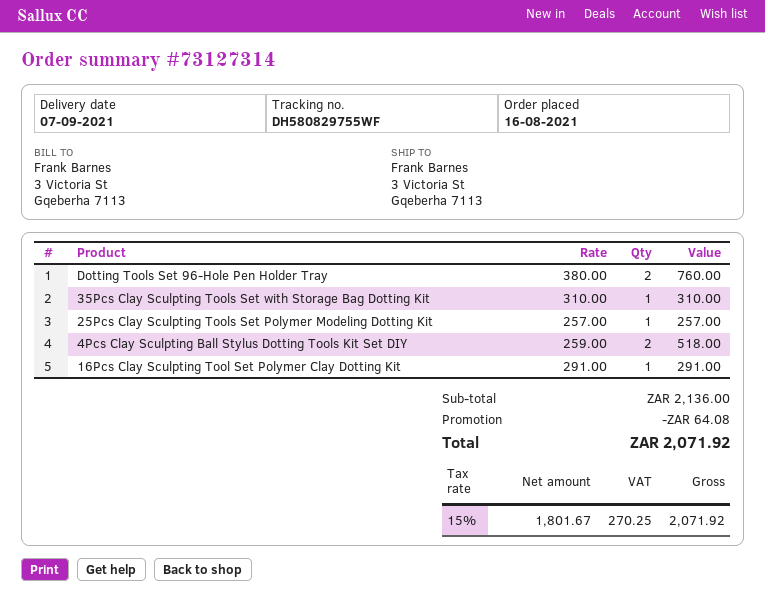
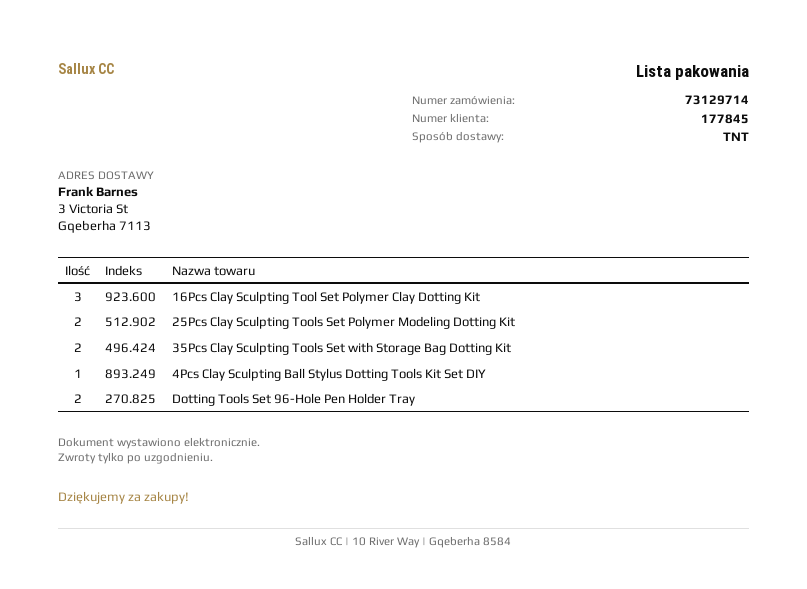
order number: 73127314 -> 73129714
35Pcs Clay Sculpting Tools Set with Storage Bag Dotting Kit: 1 -> 2
25Pcs Clay Sculpting Tools Set Polymer Modeling Dotting Kit: 1 -> 2
4Pcs Clay Sculpting Ball Stylus Dotting Tools Kit Set DIY: 2 -> 1
16Pcs Clay Sculpting Tool Set Polymer Clay Dotting Kit: 1 -> 3

